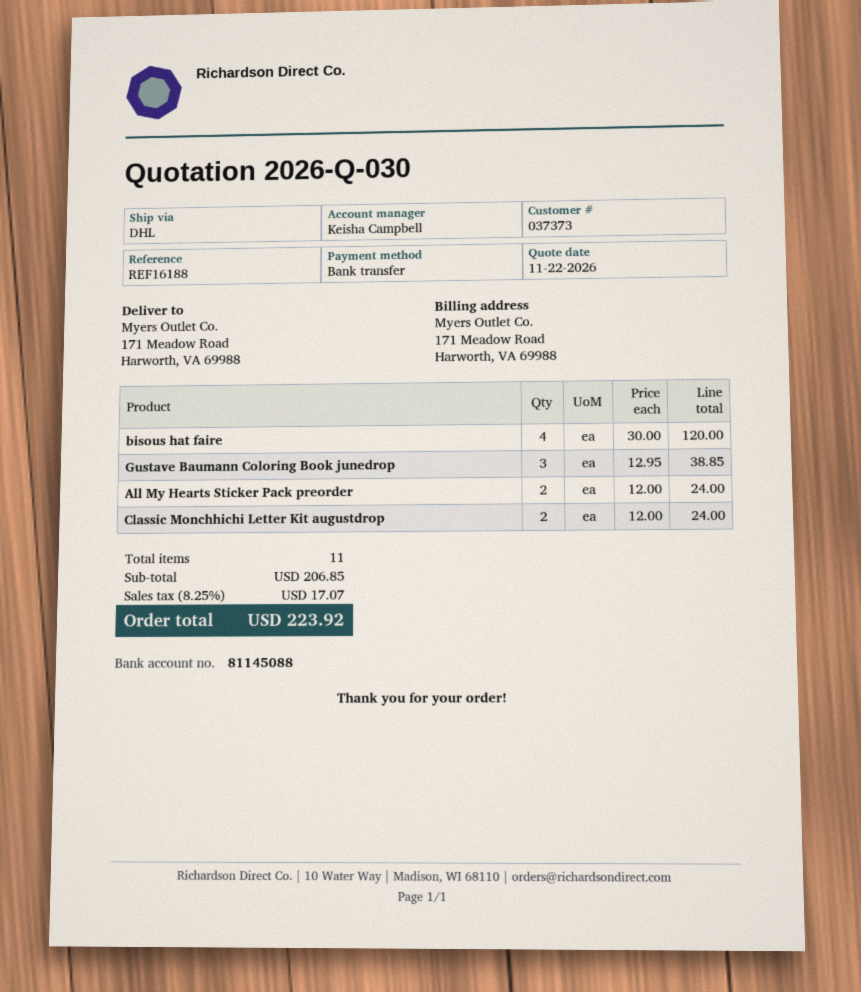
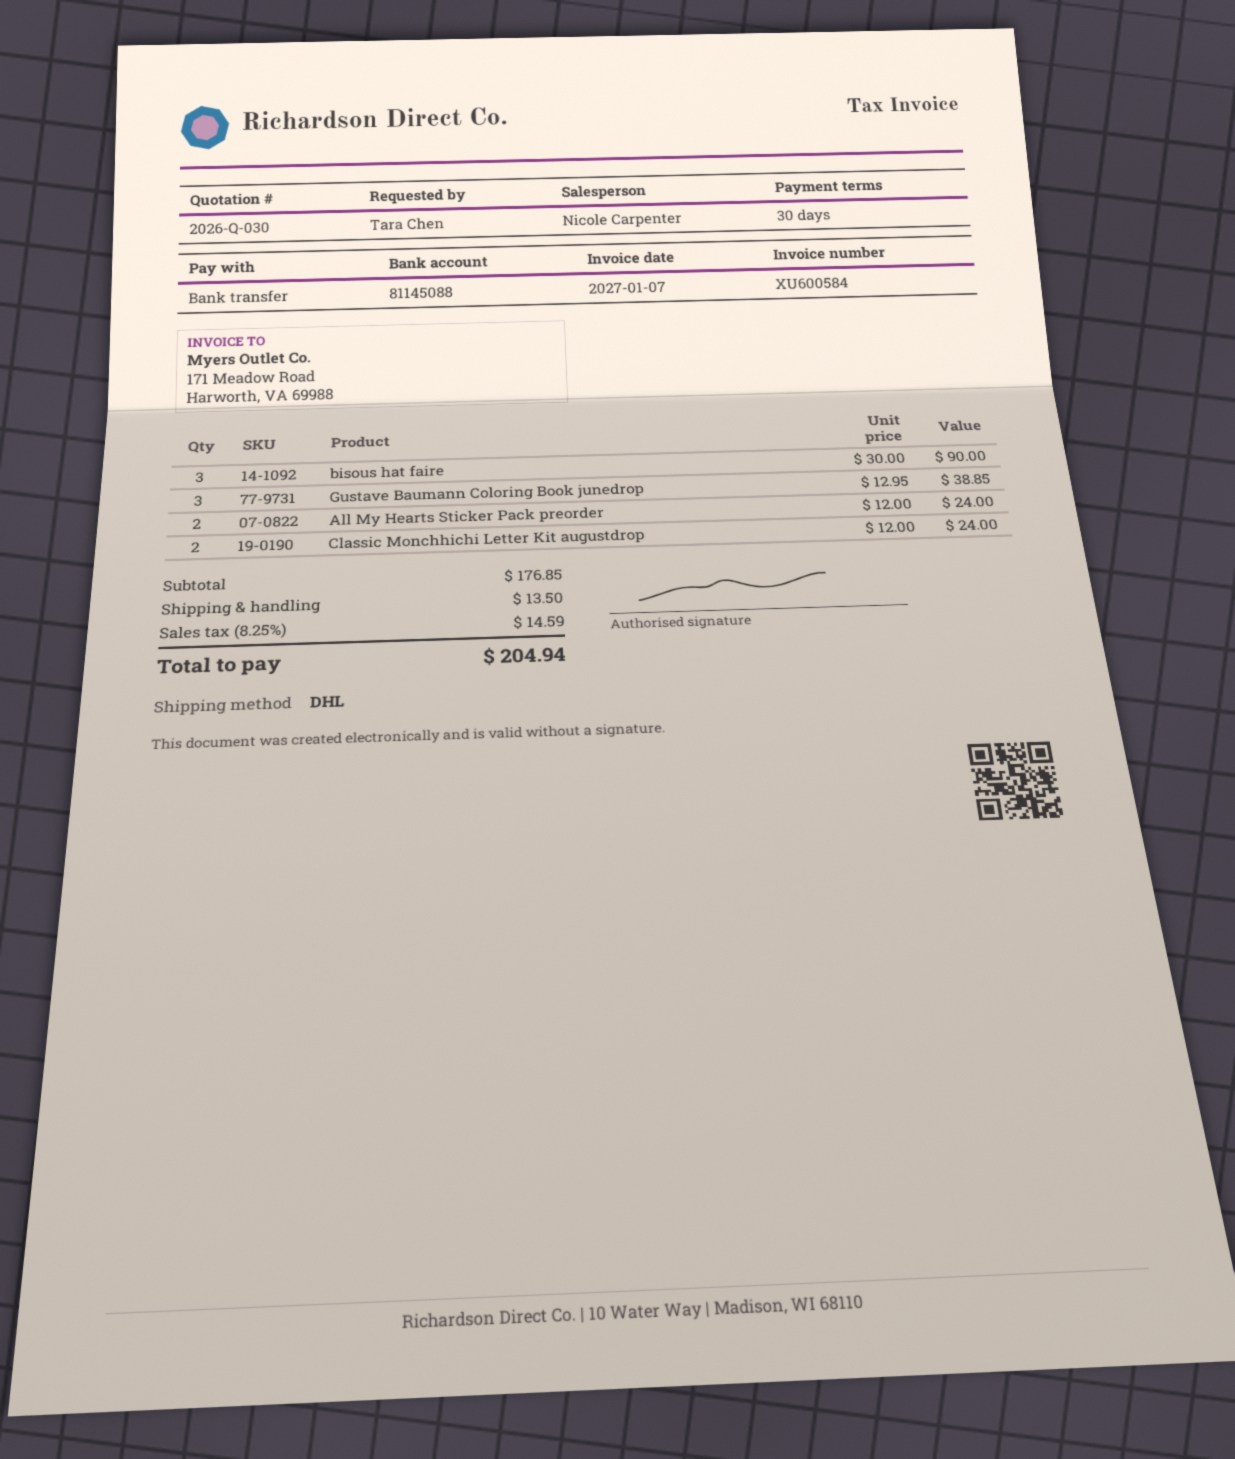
sales rep: Keisha Campbell -> Nicole Carpenter
bisous hat faire: 4 x 30.00 = 120.00 -> 3 x 30.00 = 90.00
subtotal: 206.85 -> 176.85
shipping: none -> 13.50
tax: 8.25% = 17.07 -> 8.25% = 14.59
total: 223.92 -> 204.94

